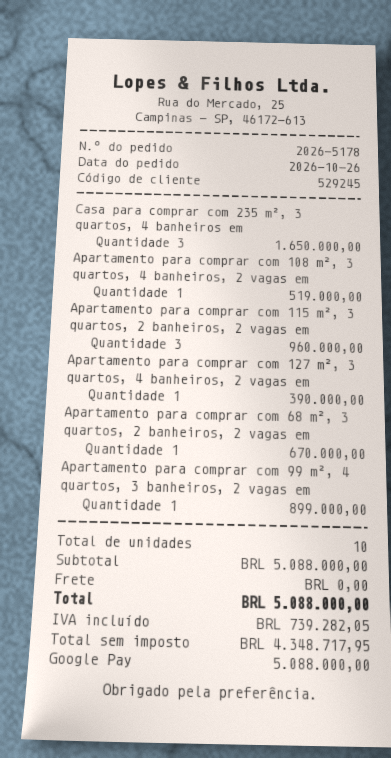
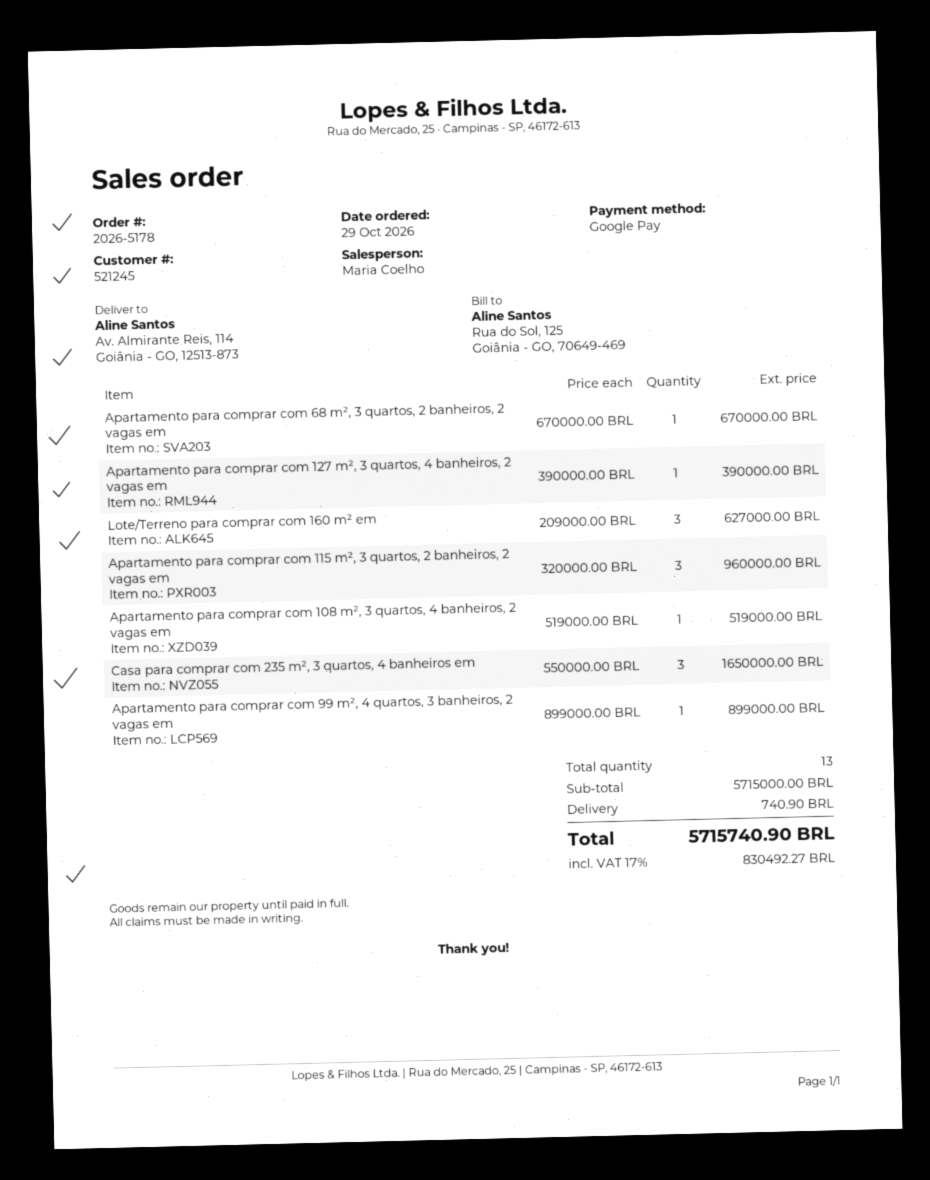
order date: 2026-10-26 -> 2026-10-29
customer number: 529245 -> 521245
Lote/Terreno para comprar com 160 m² em: none -> 3 for 627000.00
total quantity: 10 -> 13
subtotal: 5088000.00 -> 5715000.00
shipping: 0.00 -> 740.90
tax: 739282.05 -> 830492.27
total: 5088000.00 -> 5715740.90

